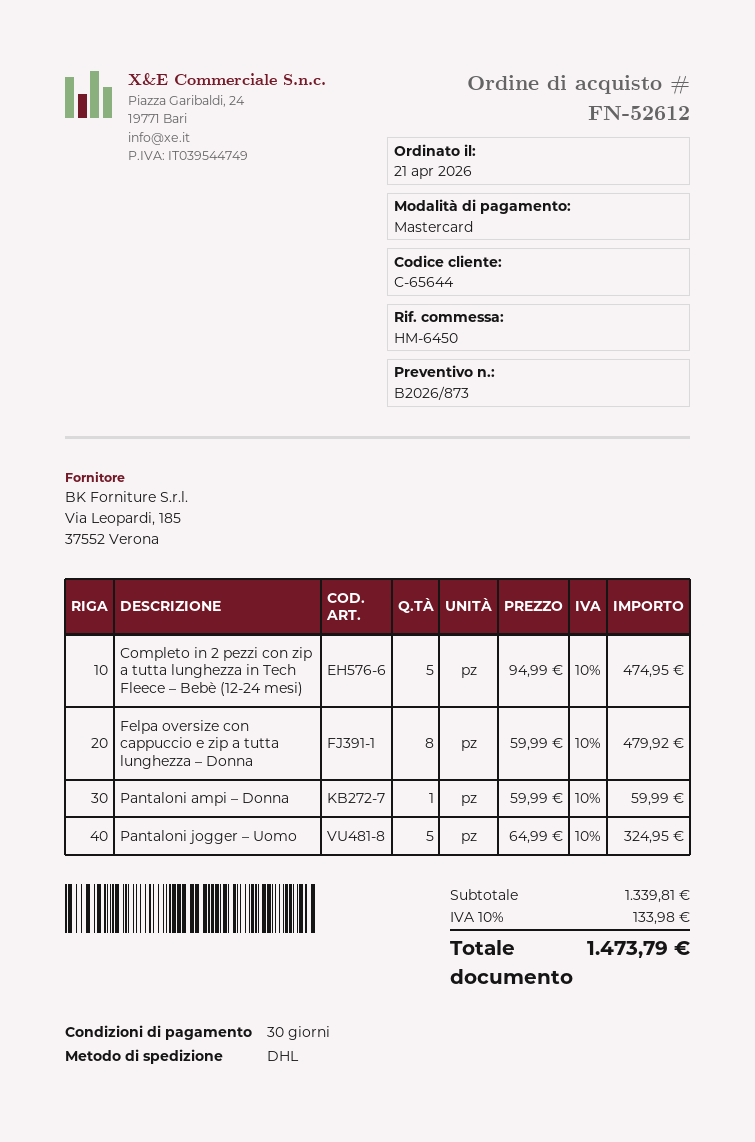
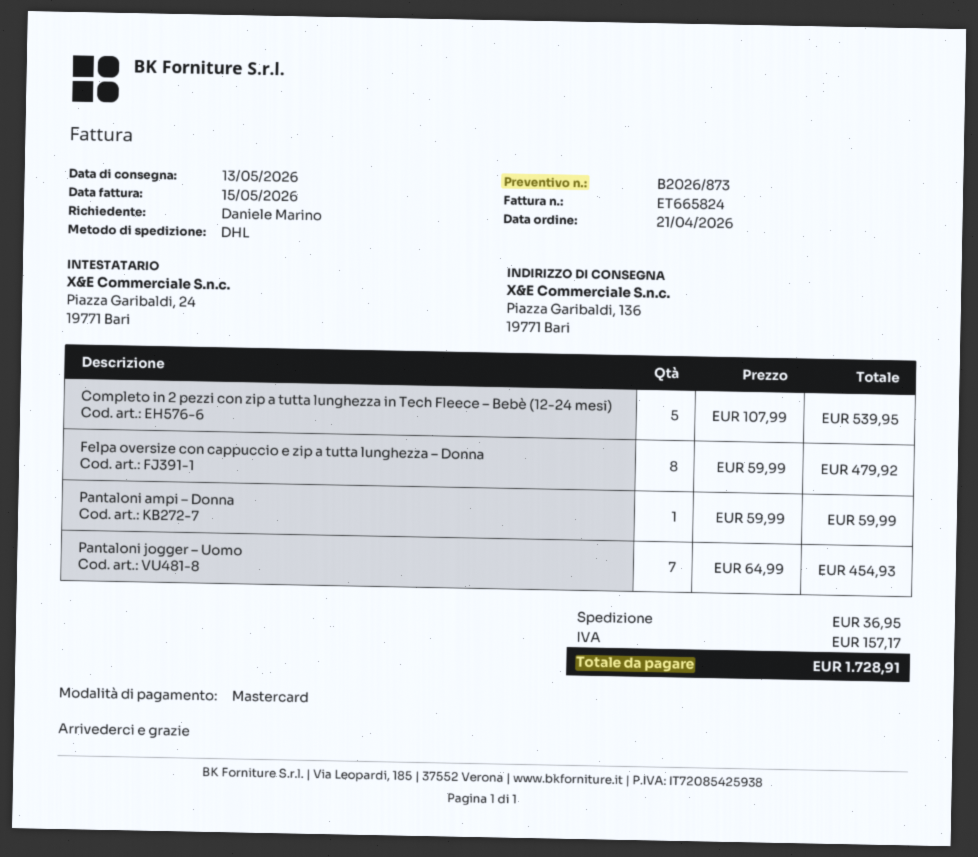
Completo in 2 pezzi con zip a tutta lunghezza in Tech Fleece – Bebè (12-24 mesi): 5 x 94.99 = 474.95 -> 5 x 107.99 = 539.95
Pantaloni jogger – Uomo: 5 x 64.99 = 324.95 -> 7 x 64.99 = 454.93
shipping: none -> 36.95
tax: 133.98 -> 157.17
total: 1473.79 -> 1728.91

